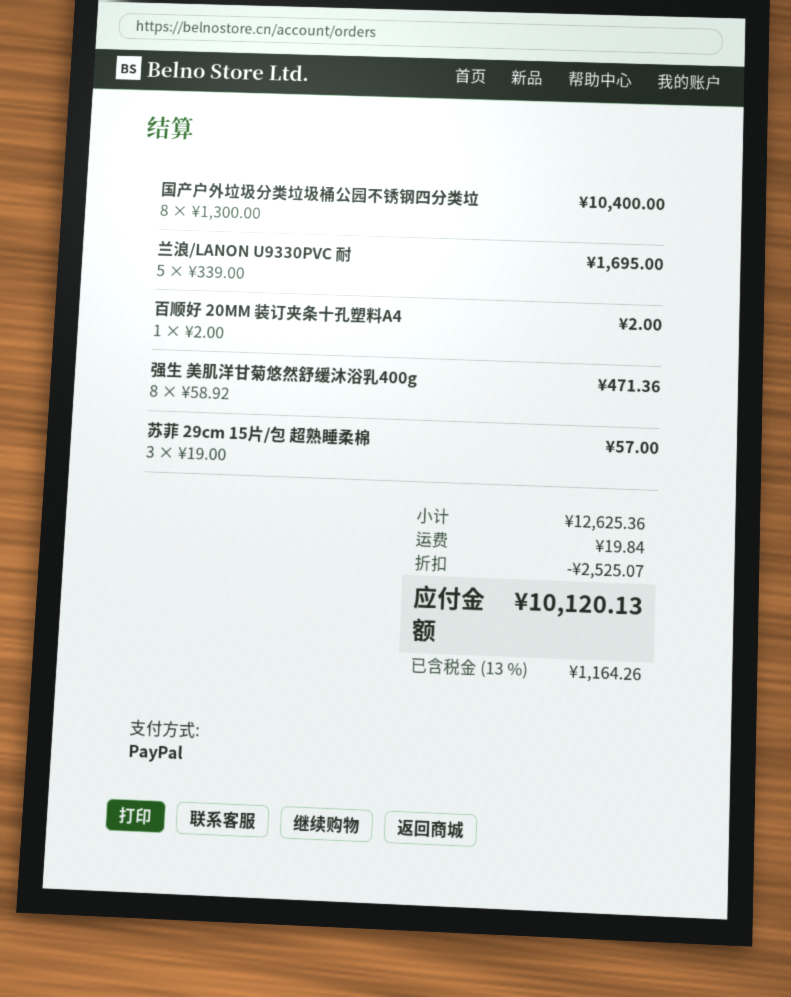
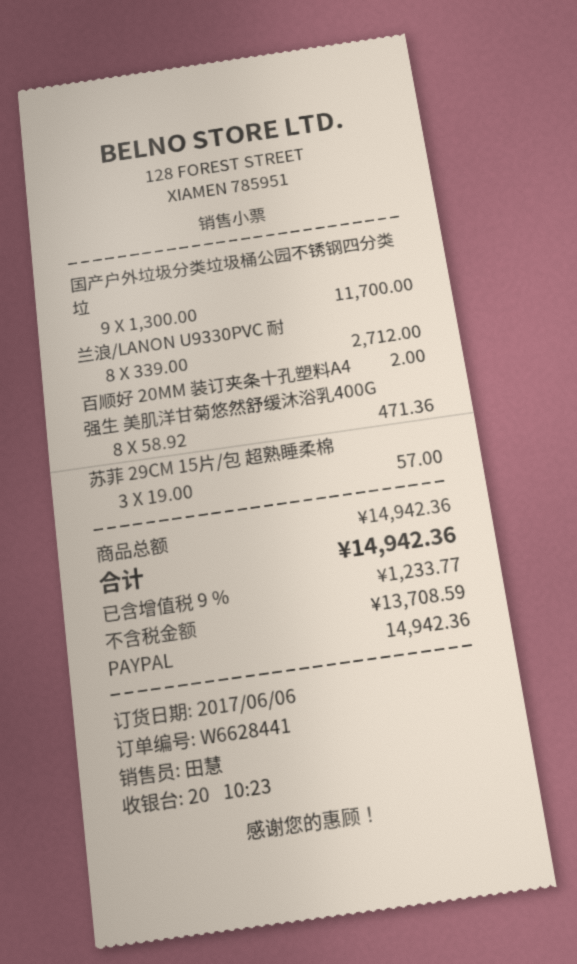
国产户外垃圾分类垃圾桶公园不锈钢四分类垃: 8 x 1300.00 = 10400.00 -> 9 x 1300.00 = 11700.00
兰浪/LANON U9330PVC 耐: 5 x 339.00 = 1695.00 -> 8 x 339.00 = 2712.00
subtotal: 12625.36 -> 14942.36
discount: 2525.07 -> none
shipping: 19.84 -> none
tax: 13% = 1164.26 -> 9% = 1233.77
total: 10120.13 -> 14942.36

